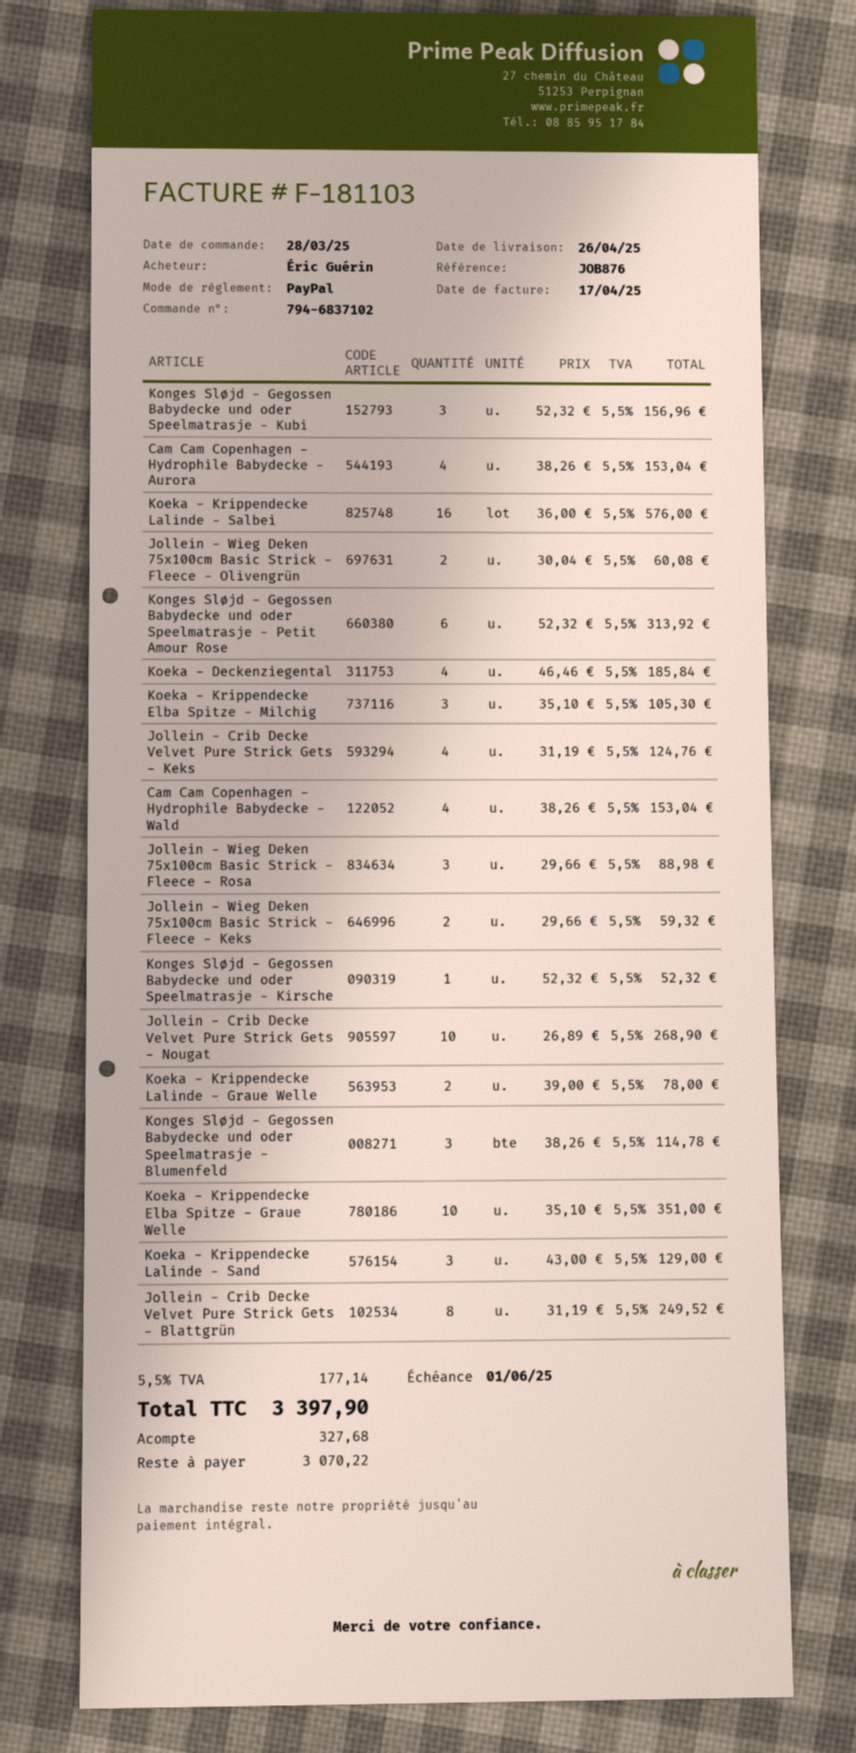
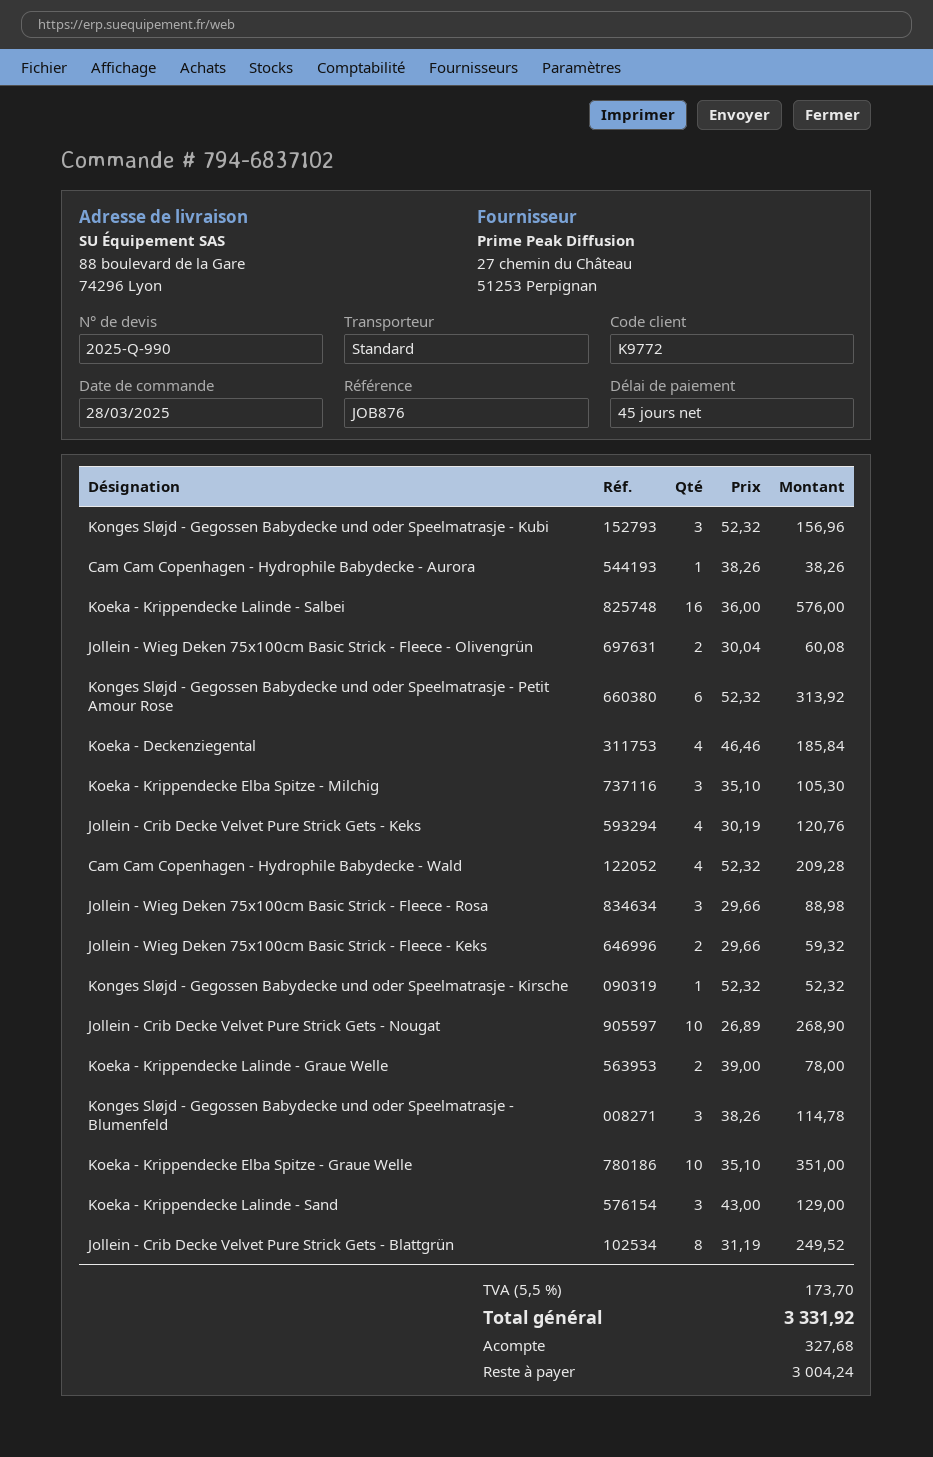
Cam Cam Copenhagen - Hydrophile Babydecke - Aurora: 4 x 38.26 = 153.04 -> 1 x 38.26 = 38.26
Jollein - Crib Decke Velvet Pure Strick Gets - Keks: 4 x 31.19 = 124.76 -> 4 x 30.19 = 120.76
Cam Cam Copenhagen - Hydrophile Babydecke - Wald: 4 x 38.26 = 153.04 -> 4 x 52.32 = 209.28
tax: 5.5% = 177.14 -> 5.5% = 173.70
total: 3397.90 -> 3331.92
balance: 3070.22 -> 3004.24

